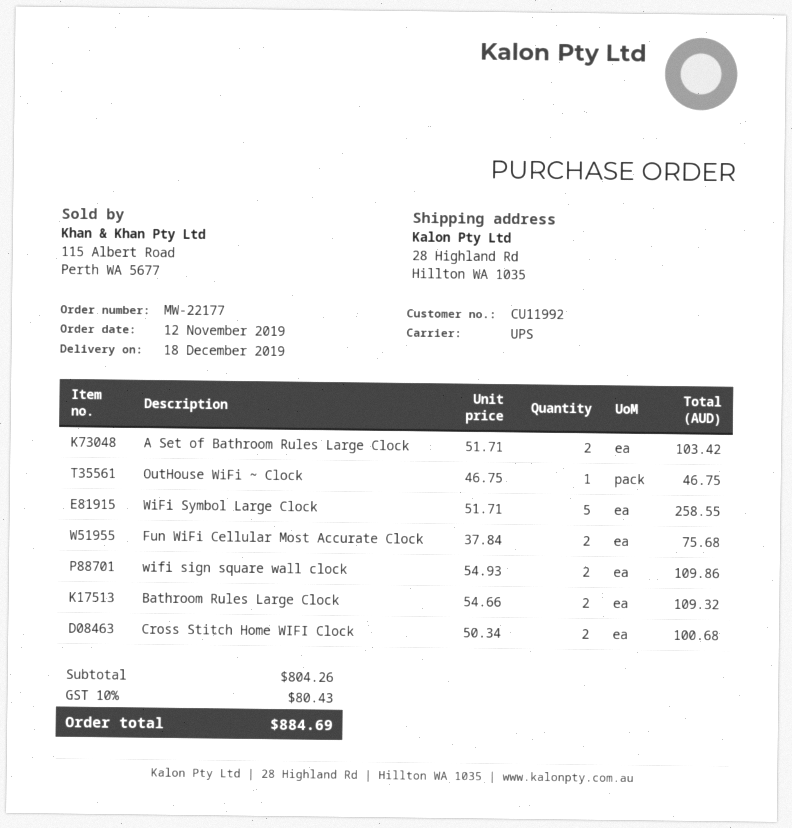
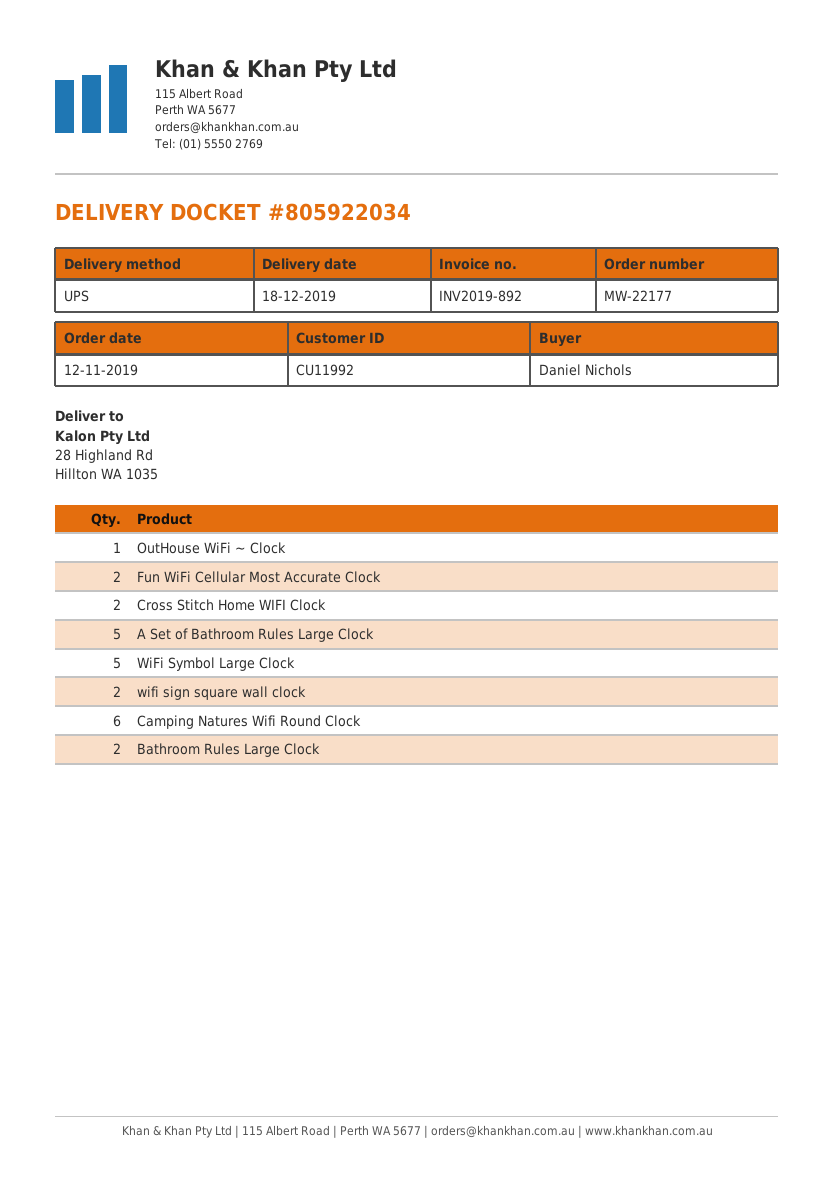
A Set of Bathroom Rules Large Clock: 2 -> 5
Camping Natures Wifi Round Clock: none -> 6

